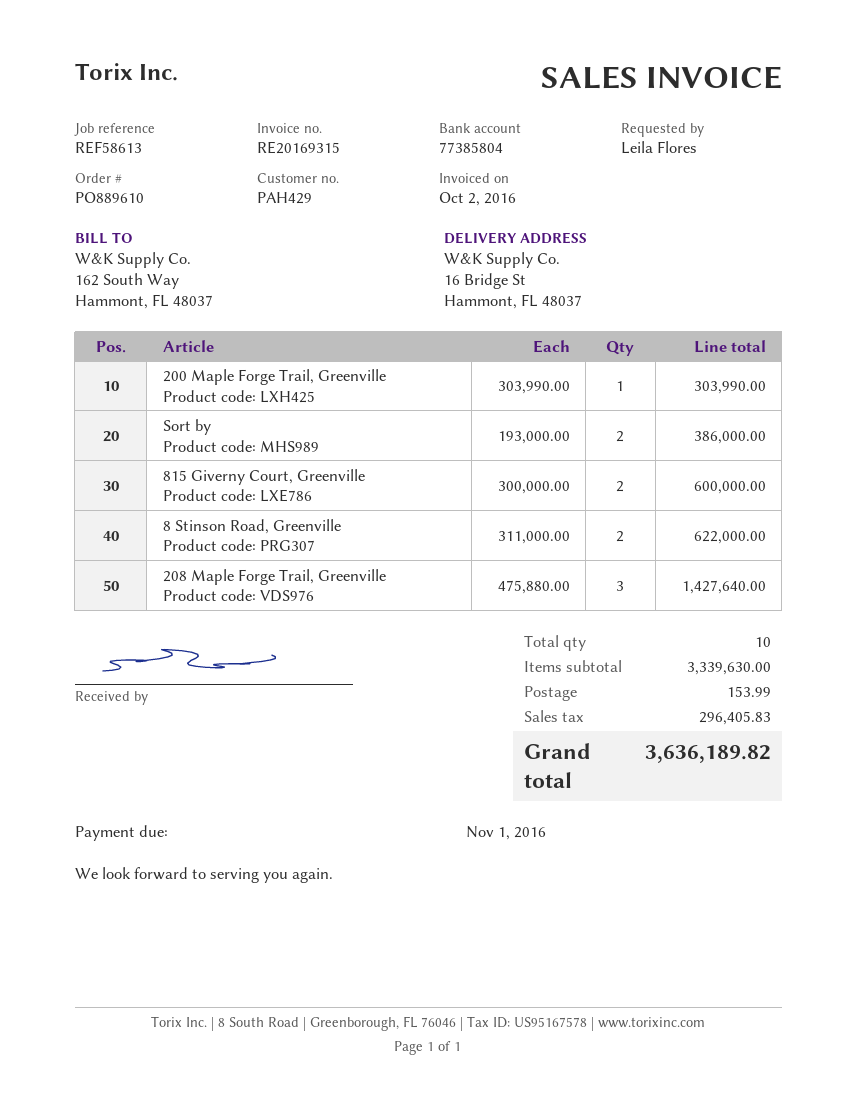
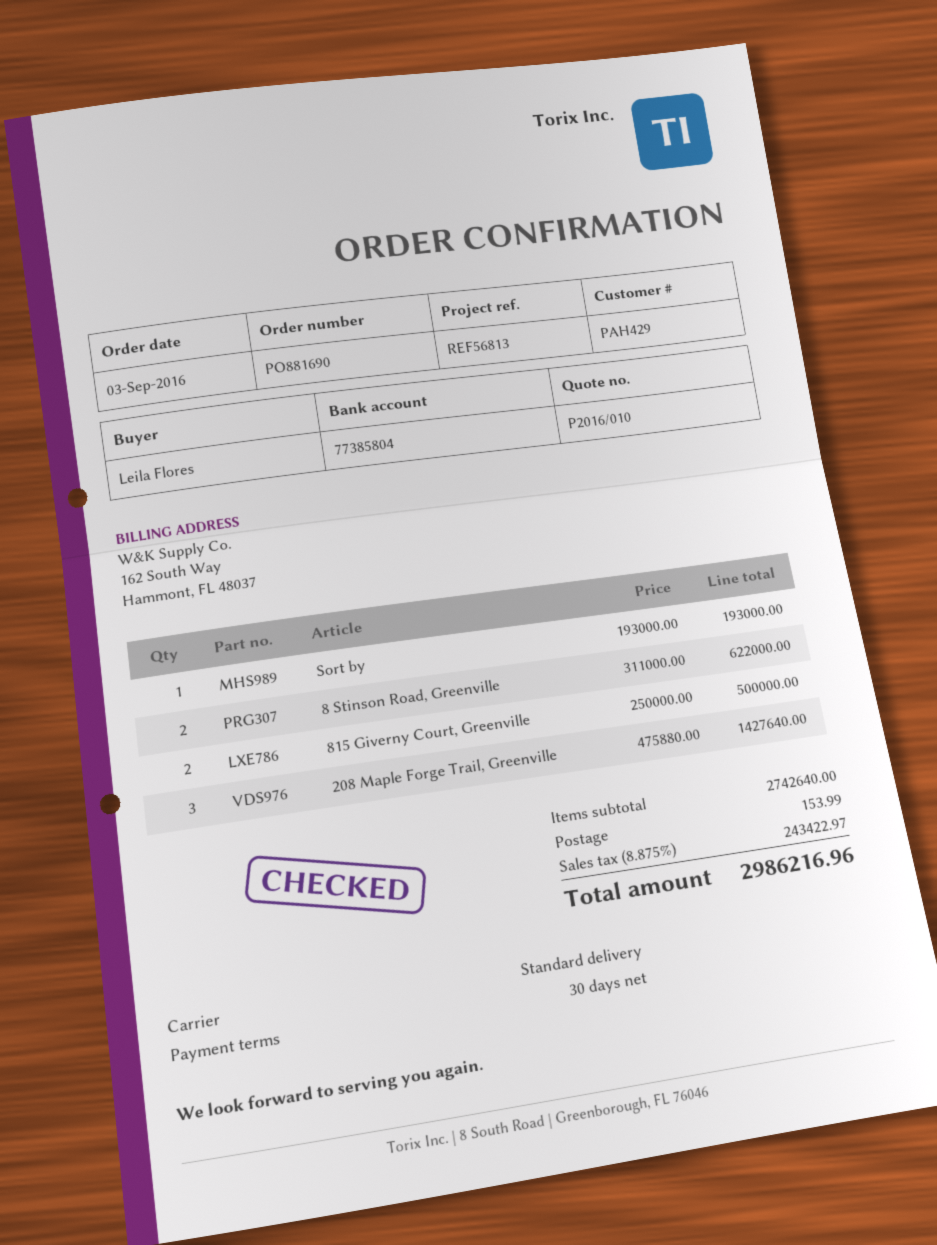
order number: PO889610 -> PO881690
reference: REF58613 -> REF56813
200 Maple Forge Trail, Greenville: 1 x 303990.00 = 303990.00 -> none
Sort by: 2 x 193000.00 = 386000.00 -> 1 x 193000.00 = 193000.00
815 Giverny Court, Greenville: 2 x 300000.00 = 600000.00 -> 2 x 250000.00 = 500000.00
subtotal: 3339630.00 -> 2742640.00
tax: 296405.83 -> 243422.97
total: 3636189.82 -> 2986216.96

